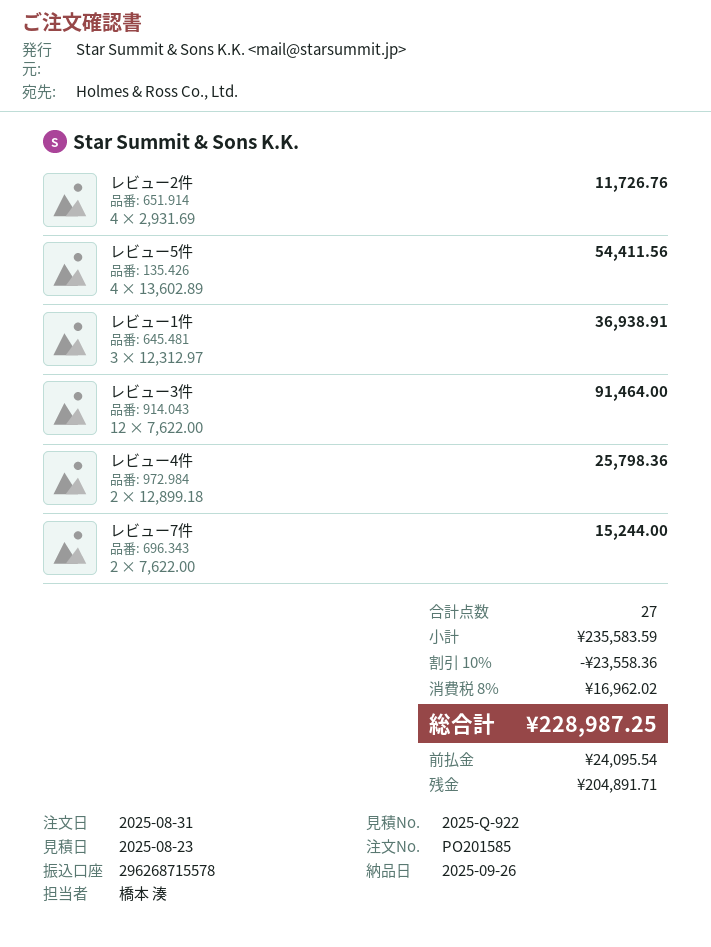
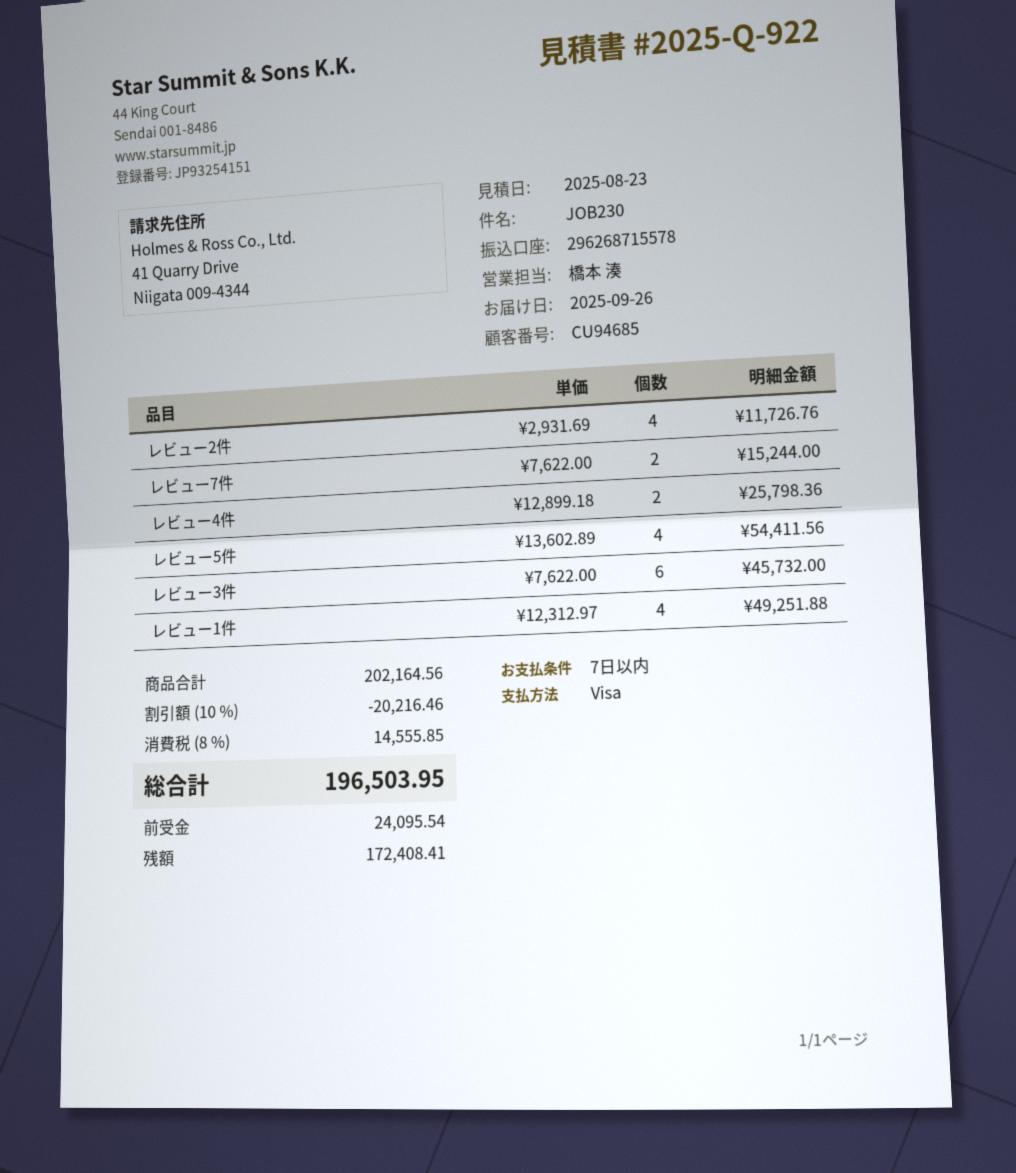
レビュー1件: 3 x 12312.97 = 36938.91 -> 4 x 12312.97 = 49251.88
レビュー3件: 12 x 7622.00 = 91464.00 -> 6 x 7622.00 = 45732.00
subtotal: 235583.59 -> 202164.56
discount: 10% = 23558.36 -> 10% = 20216.46
tax: 8% = 16962.02 -> 8% = 14555.85
total: 228987.25 -> 196503.95
balance: 204891.71 -> 172408.41

